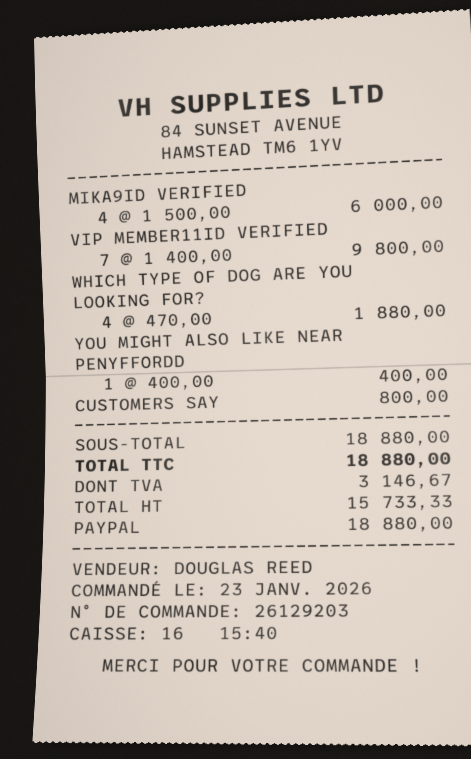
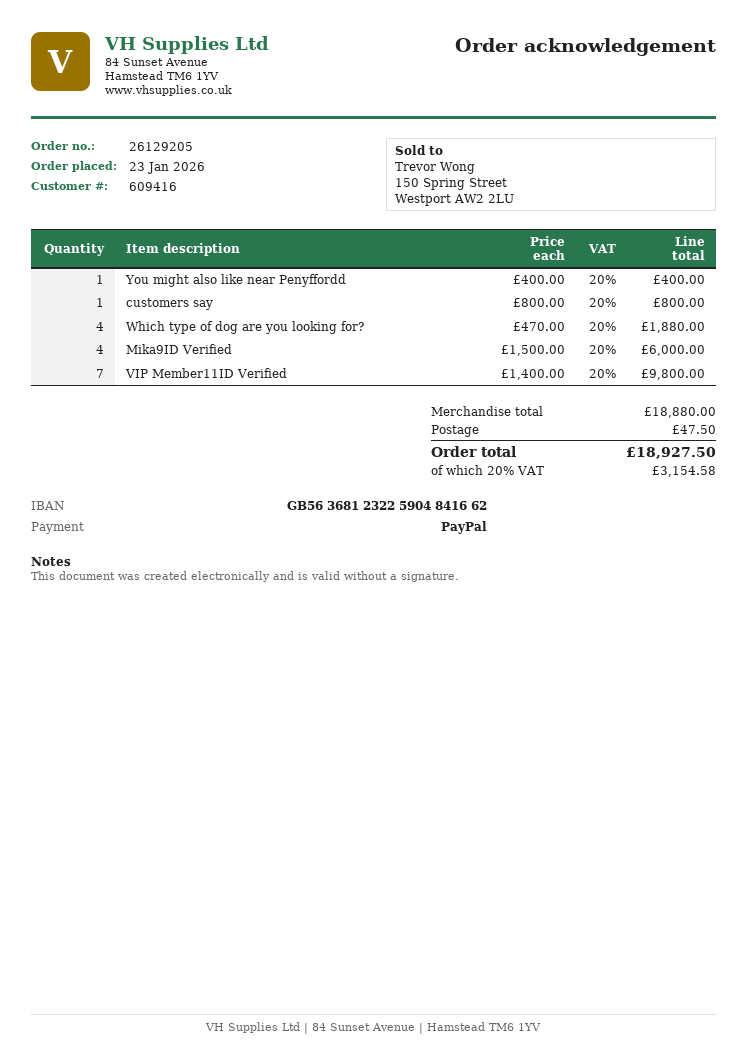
order number: 26129203 -> 26129205
shipping: none -> 47.50
tax: 3146.67 -> 3154.58
total: 18880.00 -> 18927.50

